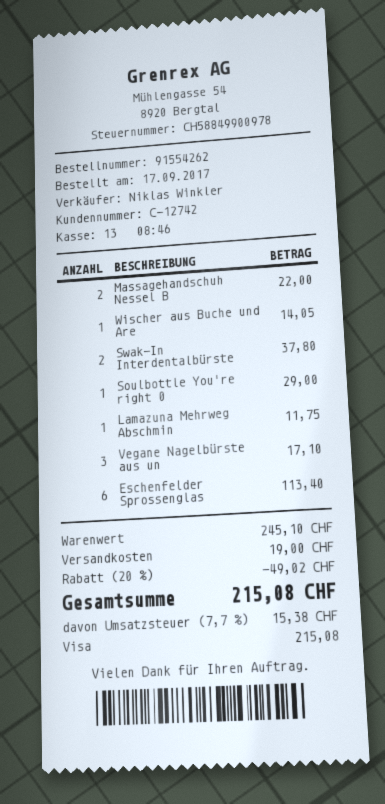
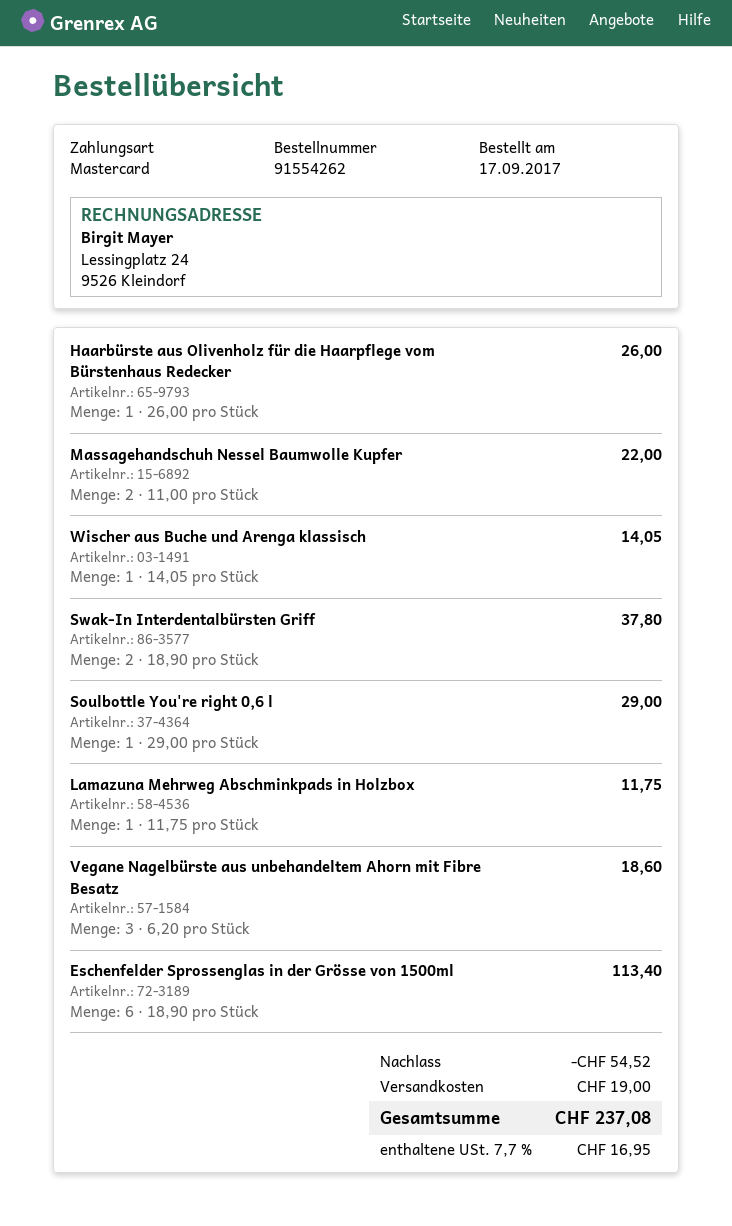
payment method: Visa -> Mastercard
Vegane Nagelbürste aus un: 3 for 17.10 -> 3 for 18.60
Haarbürste aus Olivenholz für die Haarpflege vom Bürstenhaus Redecker: none -> 1 for 26.00
discount: 49.02 -> 54.52
tax: 7.7% = 15.38 -> 7.7% = 16.95
total: 215.08 -> 237.08

